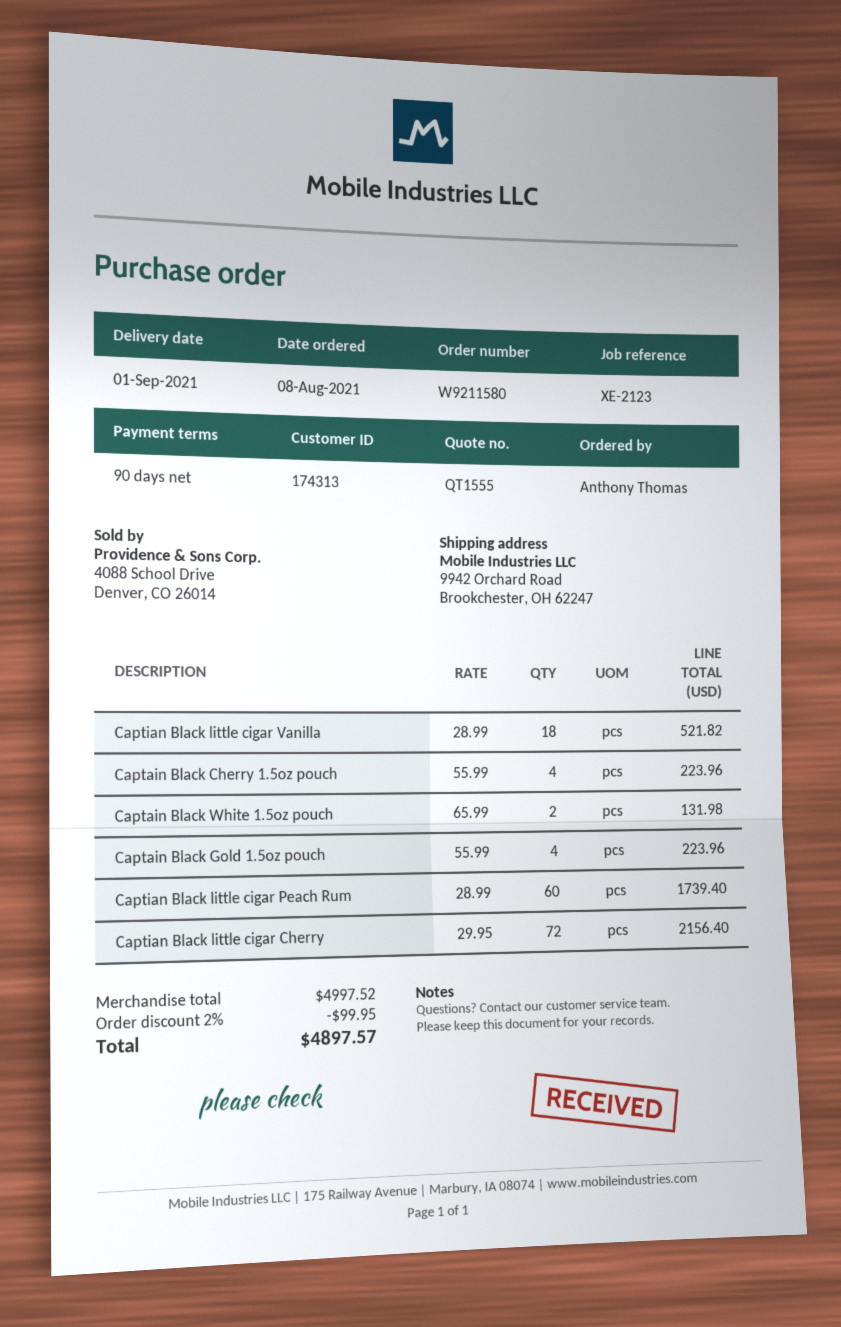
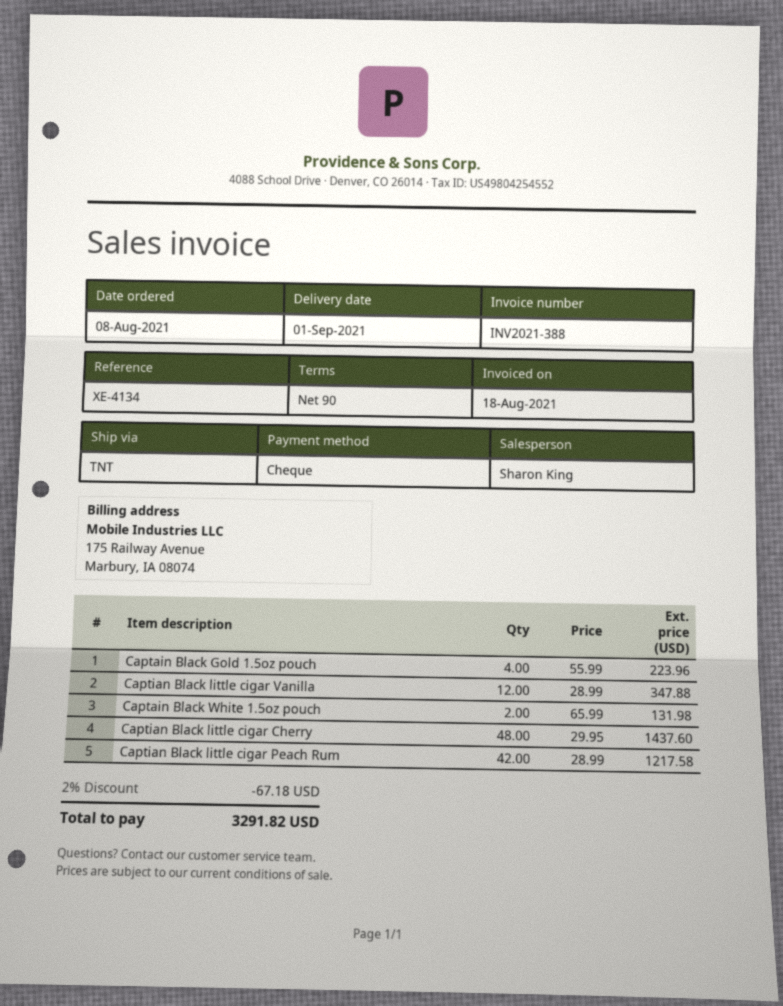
reference: XE-2123 -> XE-4134
Captian Black little cigar Vanilla: 18 x 28.99 = 521.82 -> 12 x 28.99 = 347.88
Captain Black Cherry 1.5oz pouch: 4 x 55.99 = 223.96 -> none
Captian Black little cigar Peach Rum: 60 x 28.99 = 1739.40 -> 42 x 28.99 = 1217.58
Captian Black little cigar Cherry: 72 x 29.95 = 2156.40 -> 48 x 29.95 = 1437.60
discount: 2% = 99.95 -> 2% = 67.18
total: 4897.57 -> 3291.82

